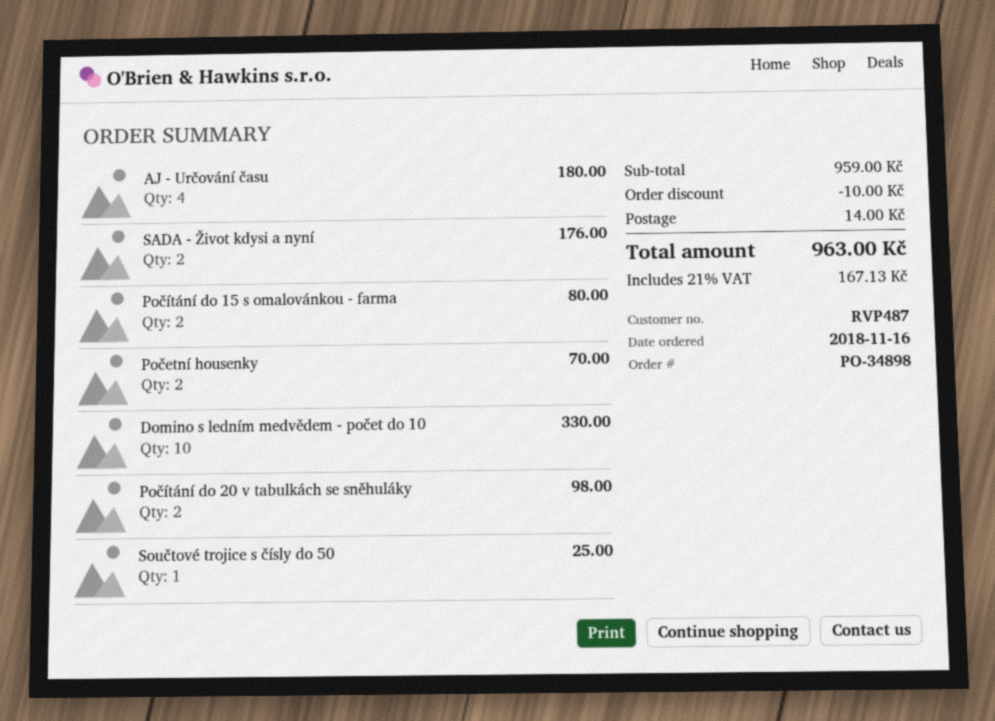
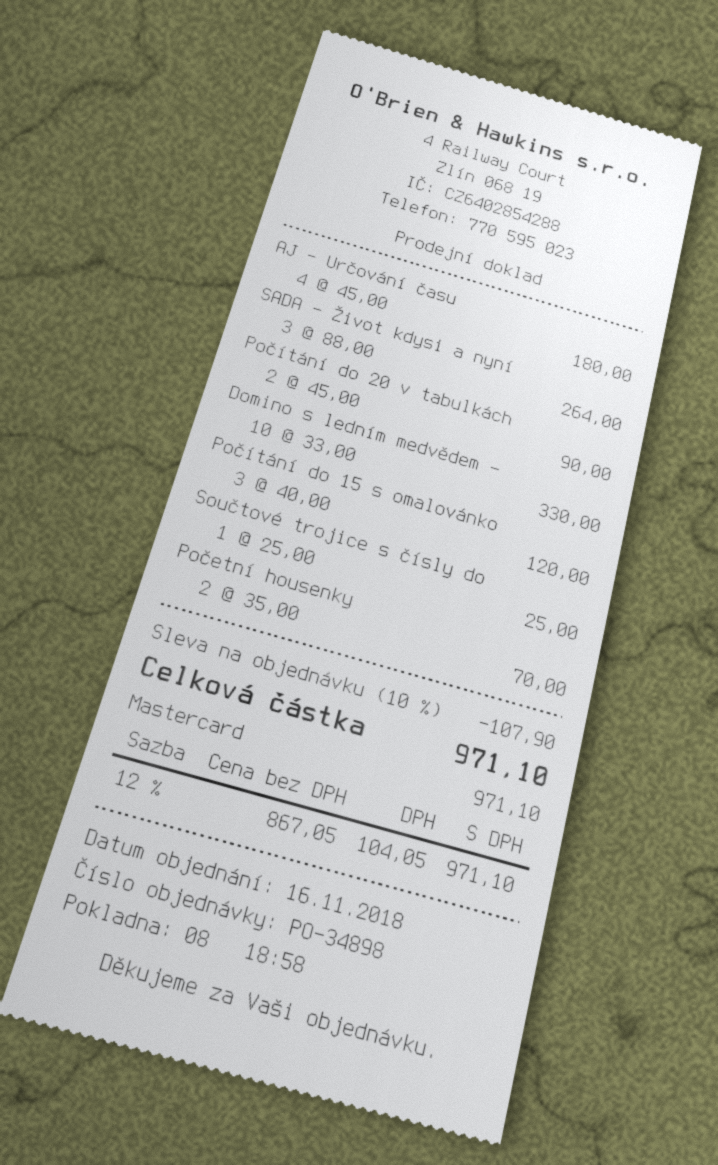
SADA - Život kdysi a nyní: 2 for 176.00 -> 3 for 264.00
Počítání do 15 s omalovánkou - farma: 2 for 80.00 -> 3 for 120.00
Počítání do 20 v tabulkách se sněhuláky: 2 for 98.00 -> 2 for 90.00
discount: 10.00 -> 107.90
shipping: 14.00 -> none
tax: 21% = 167.13 -> 12% = 104.05
total: 963.00 -> 971.10

